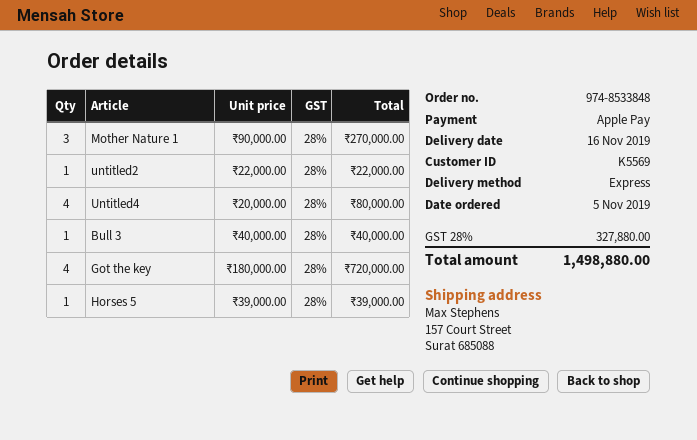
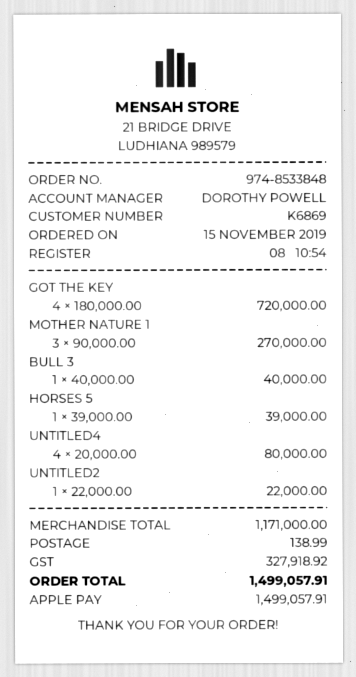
order date: 2019-11-05 -> 2019-11-15
customer number: K5569 -> K6869
shipping: none -> 138.99
tax: 327880.00 -> 327918.92
total: 1498880.00 -> 1499057.91

